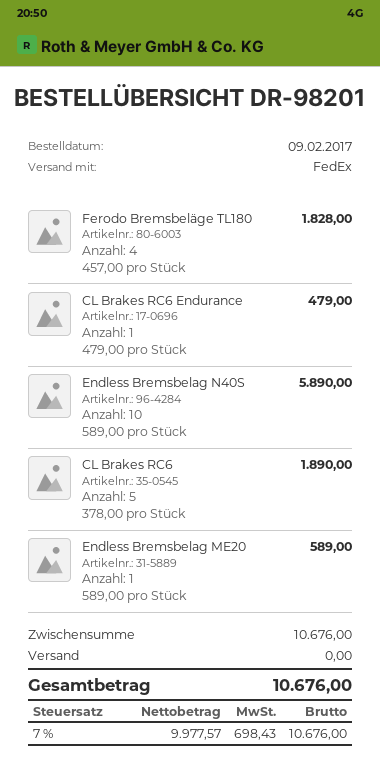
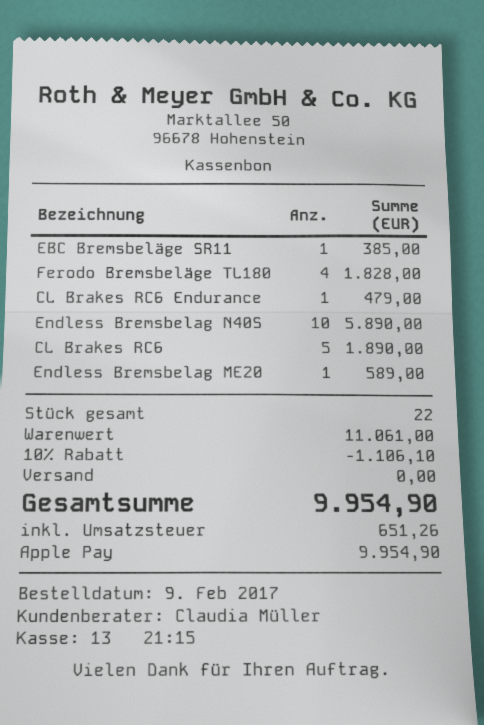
EBC Bremsbeläge SR11: none -> 1 for 385.00
subtotal: 10676.00 -> 11061.00
discount: none -> 10% = 1106.10
tax: 698.43 -> 651.26
total: 10676.00 -> 9954.90

